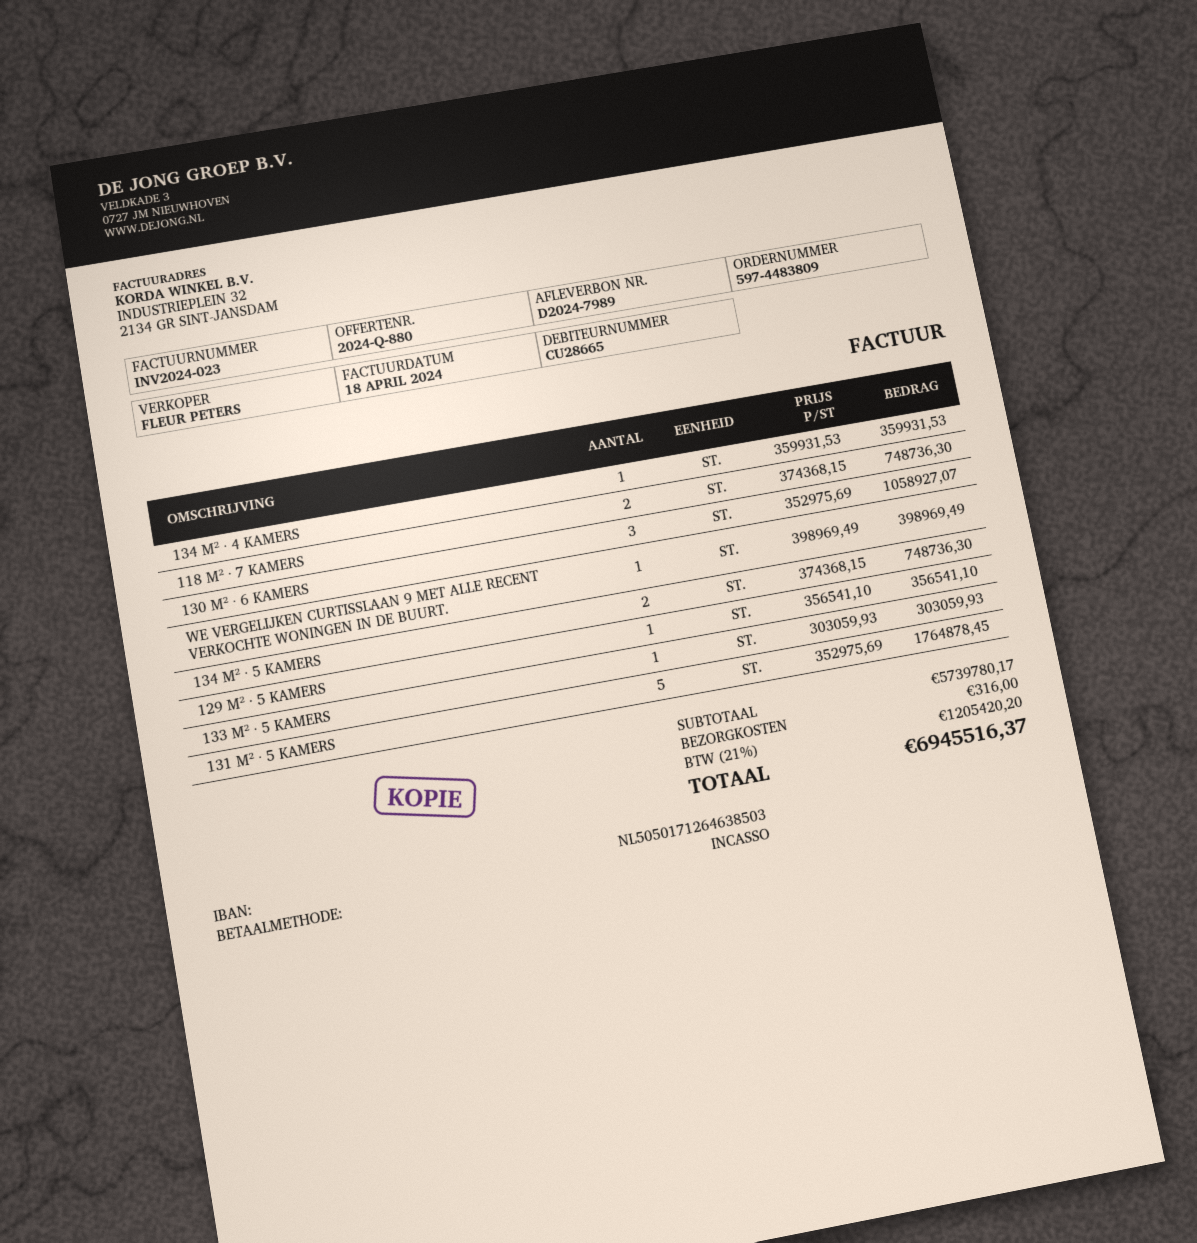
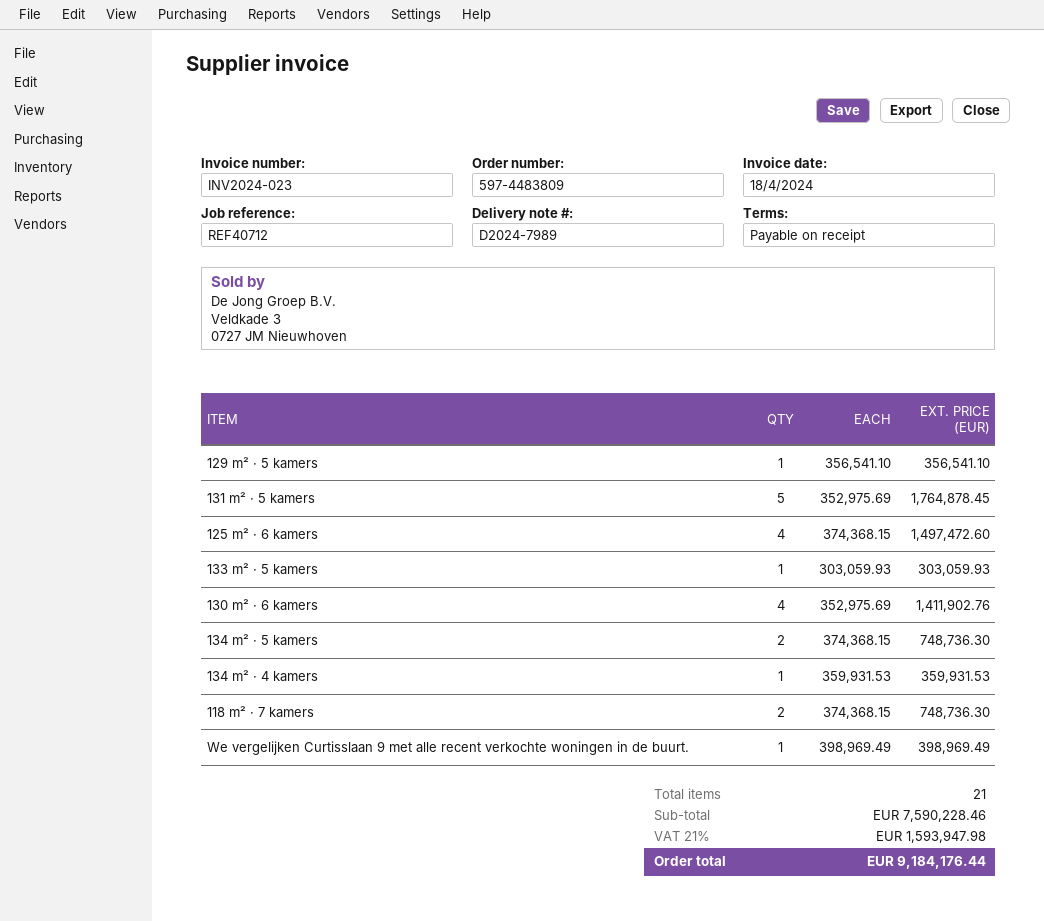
130 M² · 6 KAMERS: 3 x 352975.69 = 1058927.07 -> 4 x 352975.69 = 1411902.76
125 m² · 6 kamers: none -> 4 x 374368.15 = 1497472.60
subtotal: 5739780.17 -> 7590228.46
shipping: 316.00 -> none
tax: 21% = 1205420.20 -> 21% = 1593947.98
total: 6945516.37 -> 9184176.44

